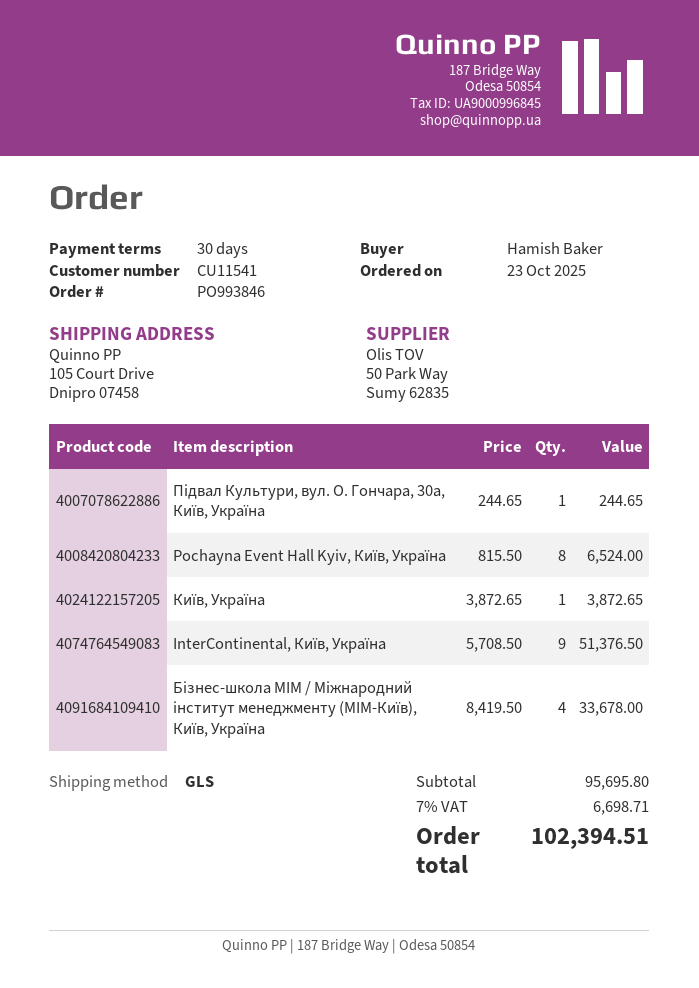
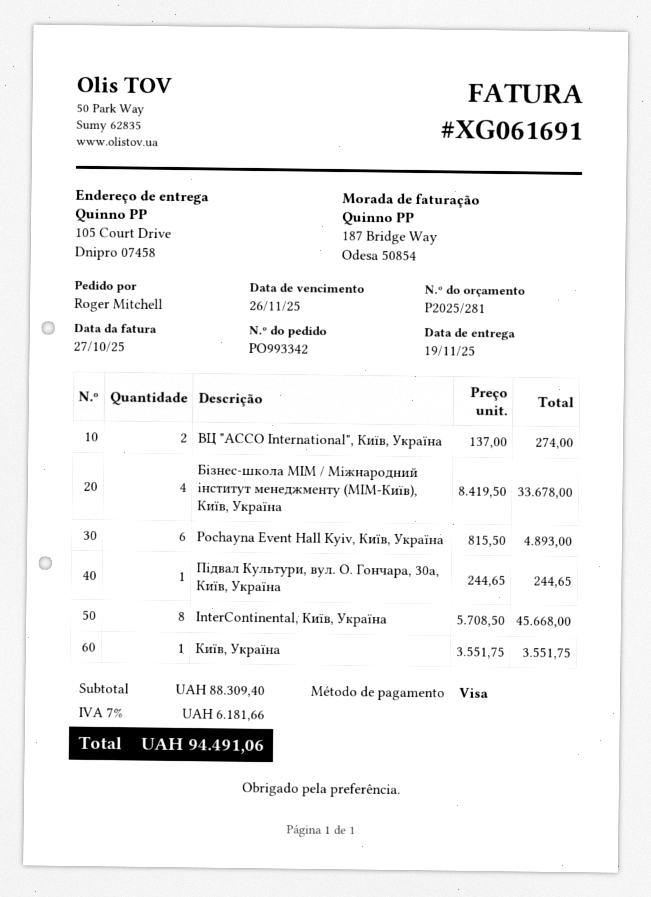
order number: PO993846 -> PO993342
ordered by: Hamish Baker -> Roger Mitchell
Pochayna Event Hall Kyiv, Київ, Україна: 8 x 815.50 = 6524.00 -> 6 x 815.50 = 4893.00
Київ, Україна: 1 x 3872.65 = 3872.65 -> 1 x 3551.75 = 3551.75
InterContinental, Київ, Україна: 9 x 5708.50 = 51376.50 -> 8 x 5708.50 = 45668.00
ВЦ "ACCO International", Київ, Україна: none -> 2 x 137.00 = 274.00
subtotal: 95695.80 -> 88309.40
tax: 7% = 6698.71 -> 7% = 6181.66
total: 102394.51 -> 94491.06

